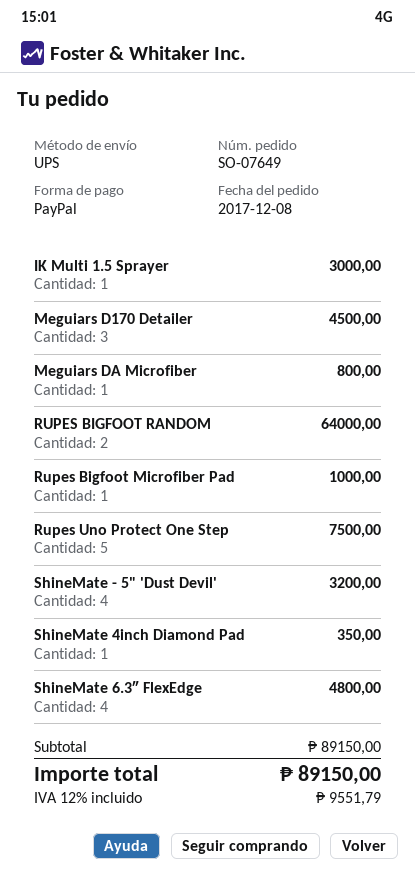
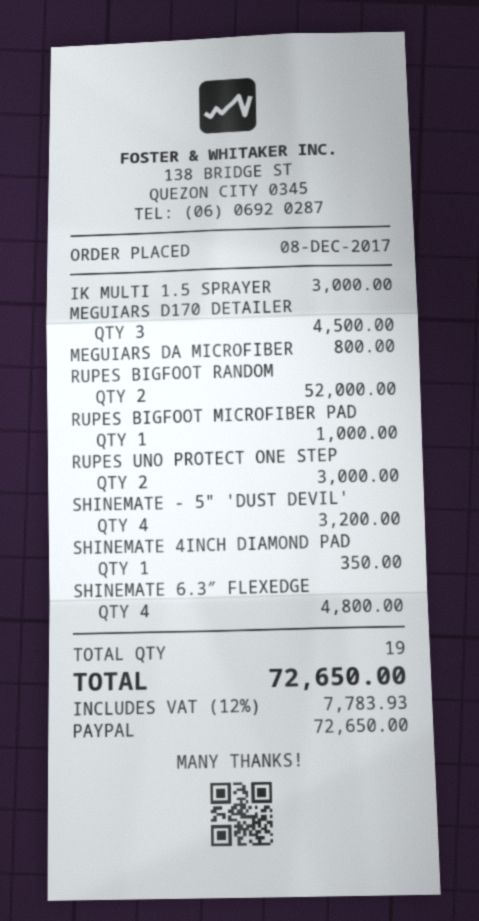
RUPES BIGFOOT RANDOM: 2 for 64000.00 -> 2 for 52000.00
Rupes Uno Protect One Step: 5 for 7500.00 -> 2 for 3000.00
tax: 12% = 9551.79 -> 12% = 7783.93
total: 89150.00 -> 72650.00

